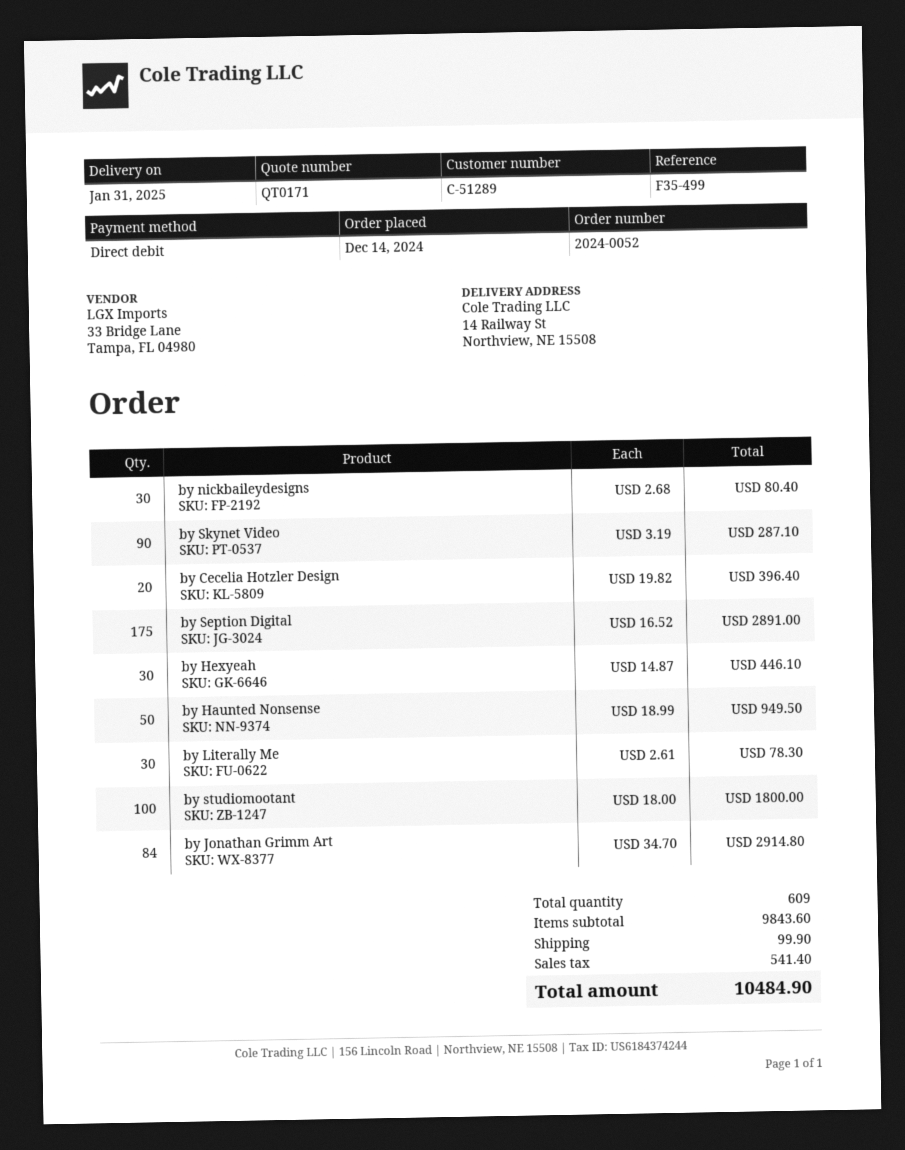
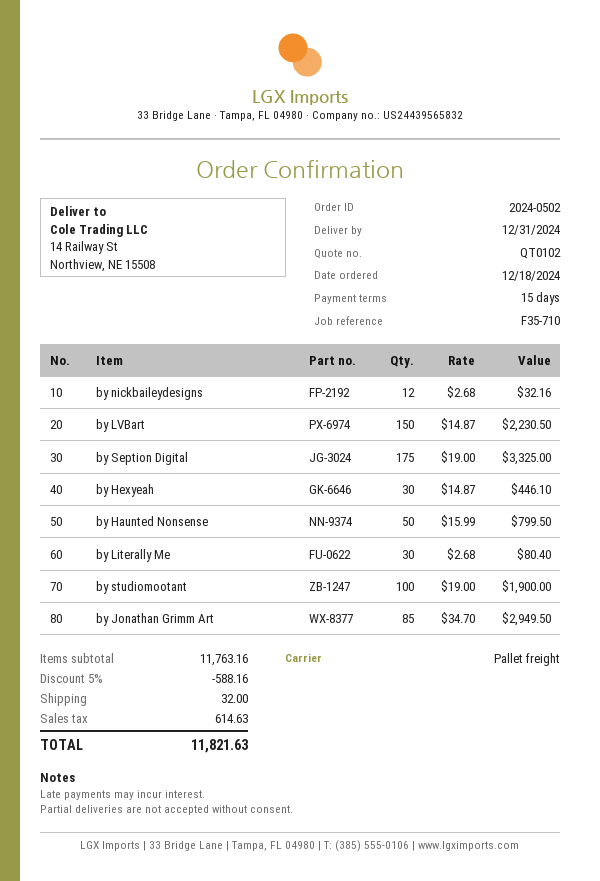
quote number: QT0171 -> QT0102
order number: 2024-0052 -> 2024-0502
order date: 2024-12-14 -> 2024-12-18
delivery date: 2025-01-31 -> 2024-12-31
reference: F35-499 -> F35-710
by nickbaileydesigns: 30 x 2.68 = 80.40 -> 12 x 2.68 = 32.16
by Skynet Video: 90 x 3.19 = 287.10 -> none
by Cecelia Hotzler Design: 20 x 19.82 = 396.40 -> none
by Seption Digital: 175 x 16.52 = 2891.00 -> 175 x 19.00 = 3325.00
by Haunted Nonsense: 50 x 18.99 = 949.50 -> 50 x 15.99 = 799.50
by Literally Me: 30 x 2.61 = 78.30 -> 30 x 2.68 = 80.40
by studiomootant: 100 x 18.00 = 1800.00 -> 100 x 19.00 = 1900.00
by Jonathan Grimm Art: 84 x 34.70 = 2914.80 -> 85 x 34.70 = 2949.50
by LVBart: none -> 150 x 14.87 = 2230.50
subtotal: 9843.60 -> 11763.16
discount: none -> 5% = 588.16
shipping: 99.90 -> 32.00
tax: 541.40 -> 614.63
total: 10484.90 -> 11821.63

